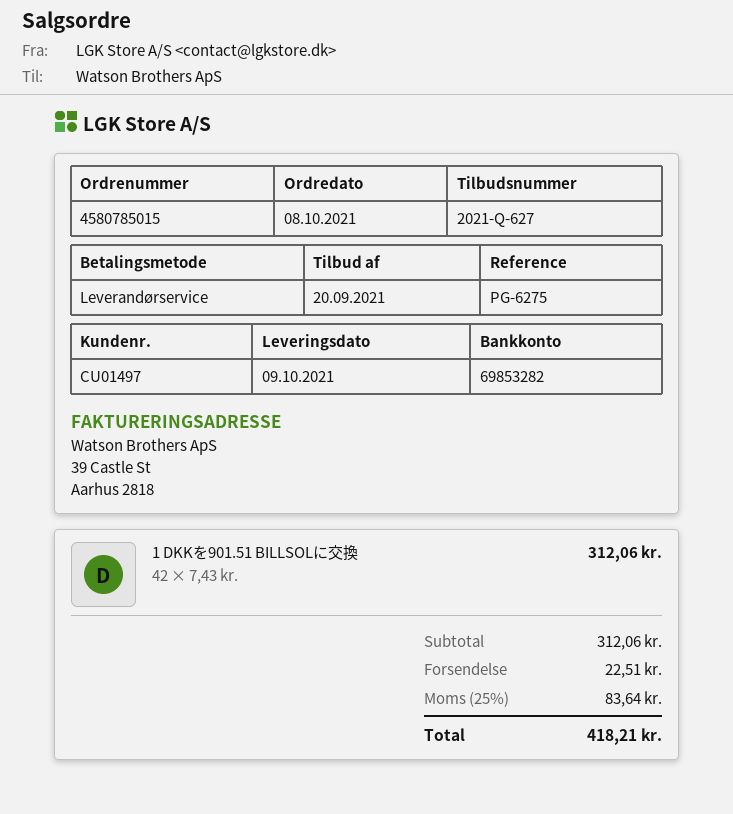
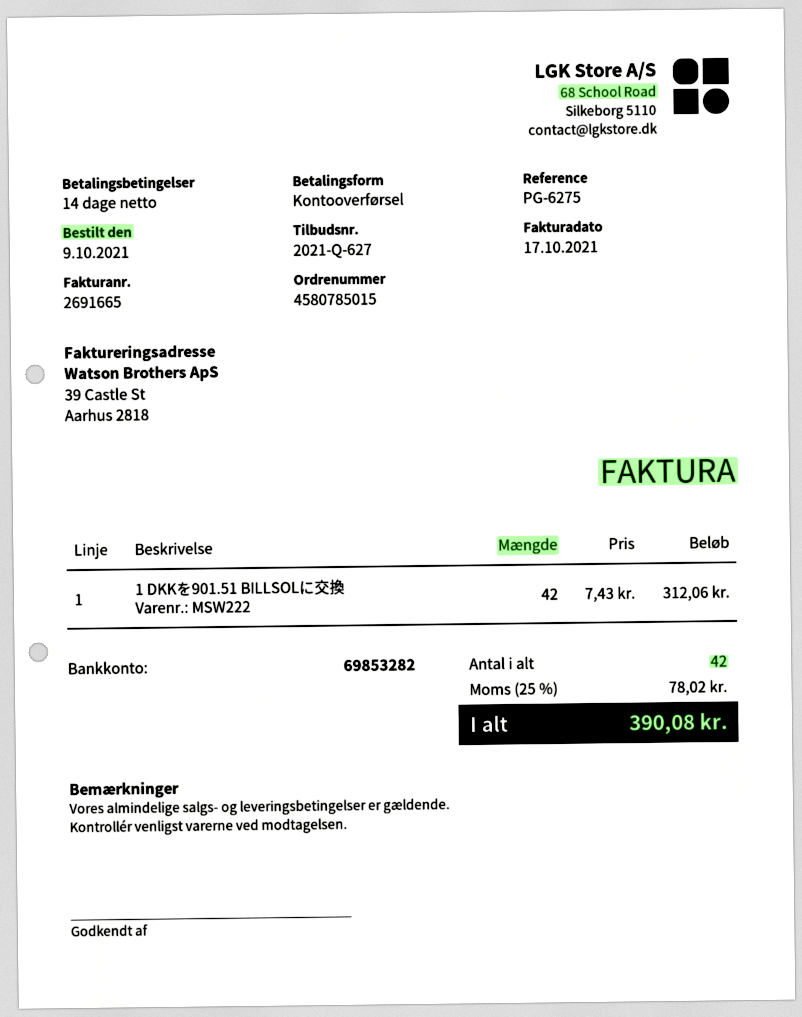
order date: 2021-10-08 -> 2021-10-09
payment method: direct debit -> bank transfer
shipping: 22.51 -> none
tax: 25% = 83.64 -> 25% = 78.02
total: 418.21 -> 390.08

